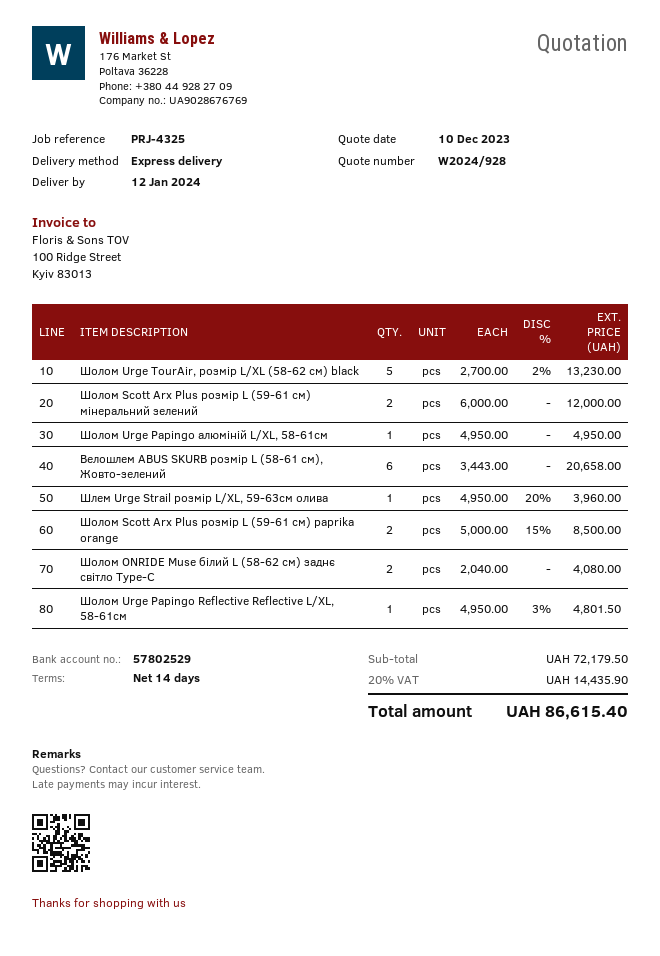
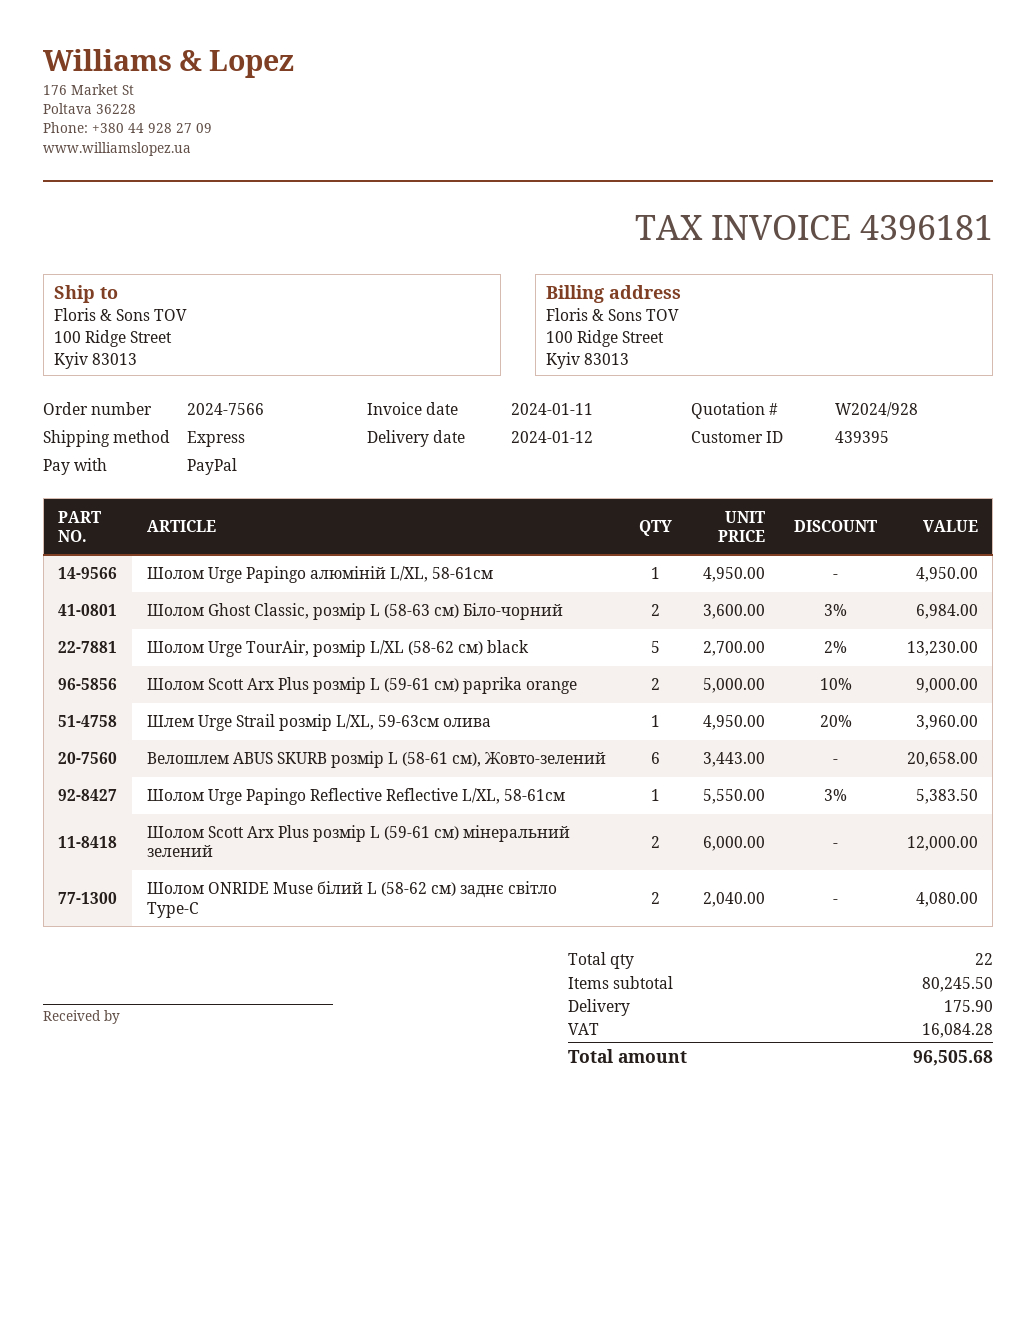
Шолом Scott Arx Plus розмір L (59-61 см) paprika orange: 2 x 5000.00 - 15% = 8500.00 -> 2 x 5000.00 - 10% = 9000.00
Шолом Urge Papingo Reflective Reflective L/XL, 58-61см: 1 x 4950.00 - 3% = 4801.50 -> 1 x 5550.00 - 3% = 5383.50
Шолом Ghost Classic, розмір L (58-63 см) Біло-чорний: none -> 2 x 3600.00 - 3% = 6984.00
subtotal: 72179.50 -> 80245.50
shipping: none -> 175.90
tax: 14435.90 -> 16084.28
total: 86615.40 -> 96505.68

